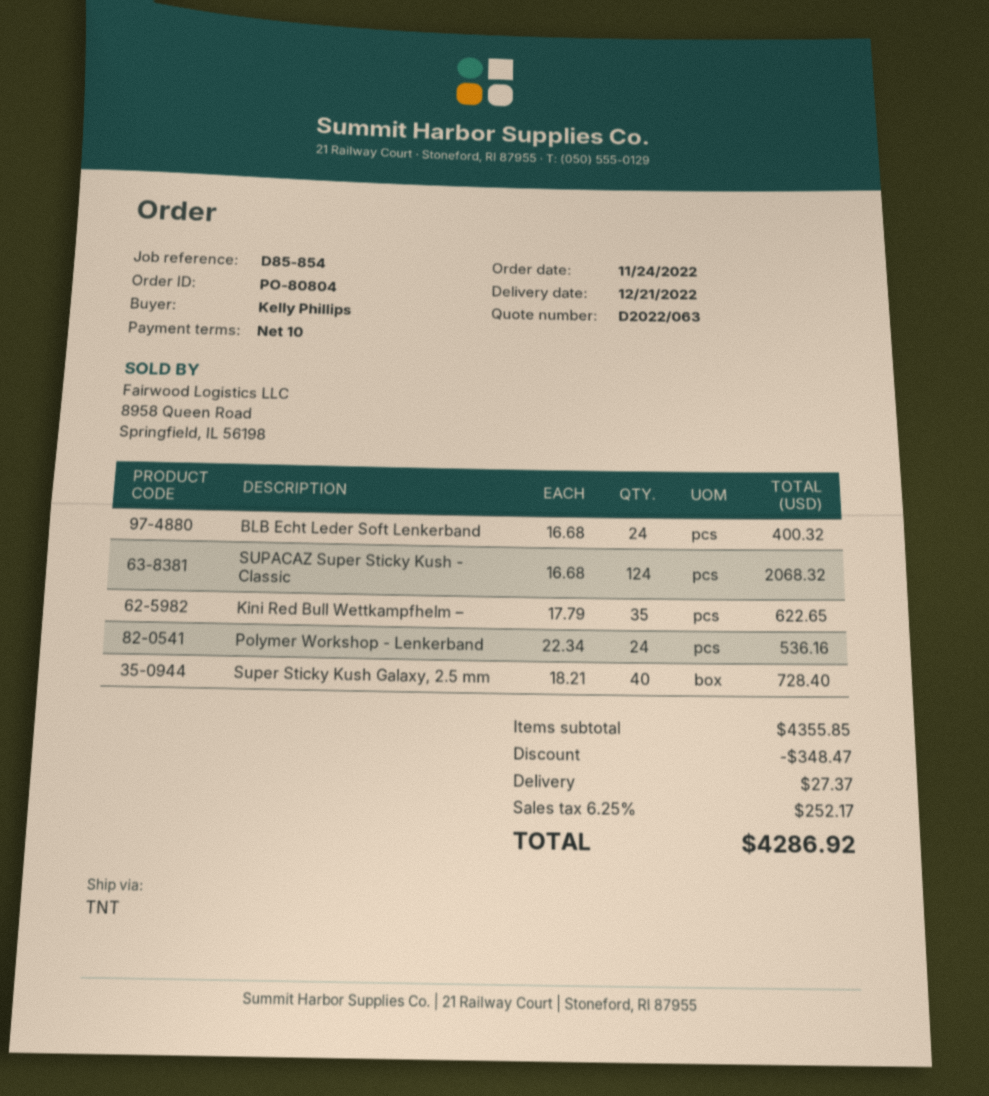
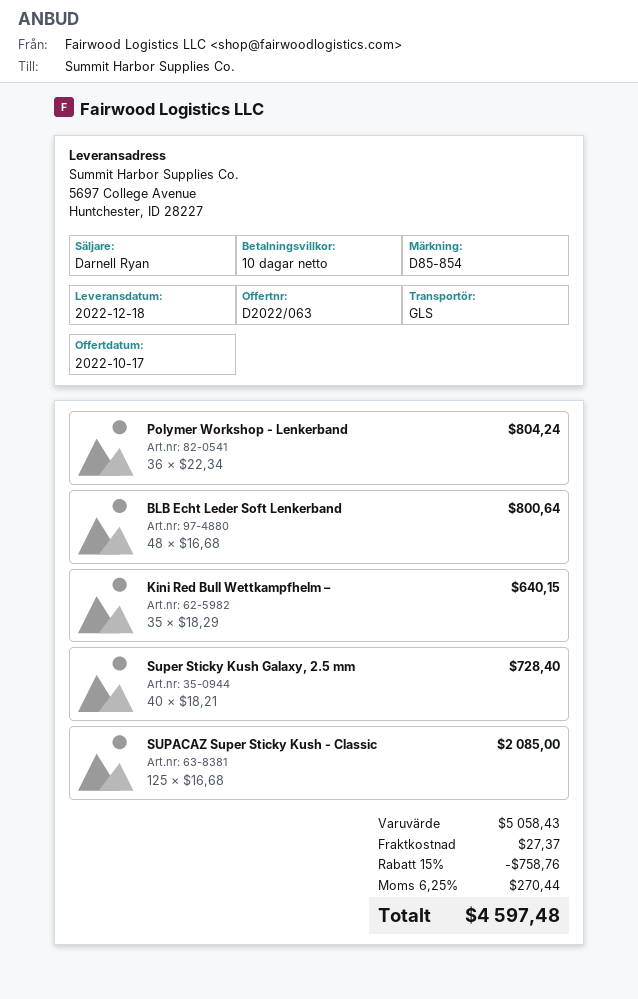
delivery date: 2022-12-21 -> 2022-12-18
shipping method: TNT -> GLS
BLB Echt Leder Soft Lenkerband: 24 x 16.68 = 400.32 -> 48 x 16.68 = 800.64
SUPACAZ Super Sticky Kush - Classic: 124 x 16.68 = 2068.32 -> 125 x 16.68 = 2085.00
Kini Red Bull Wettkampfhelm –: 35 x 17.79 = 622.65 -> 35 x 18.29 = 640.15
Polymer Workshop - Lenkerband: 24 x 22.34 = 536.16 -> 36 x 22.34 = 804.24
subtotal: 4355.85 -> 5058.43
discount: 348.47 -> 758.76
tax: 6.25% = 252.17 -> 6.25% = 270.44
total: 4286.92 -> 4597.48

